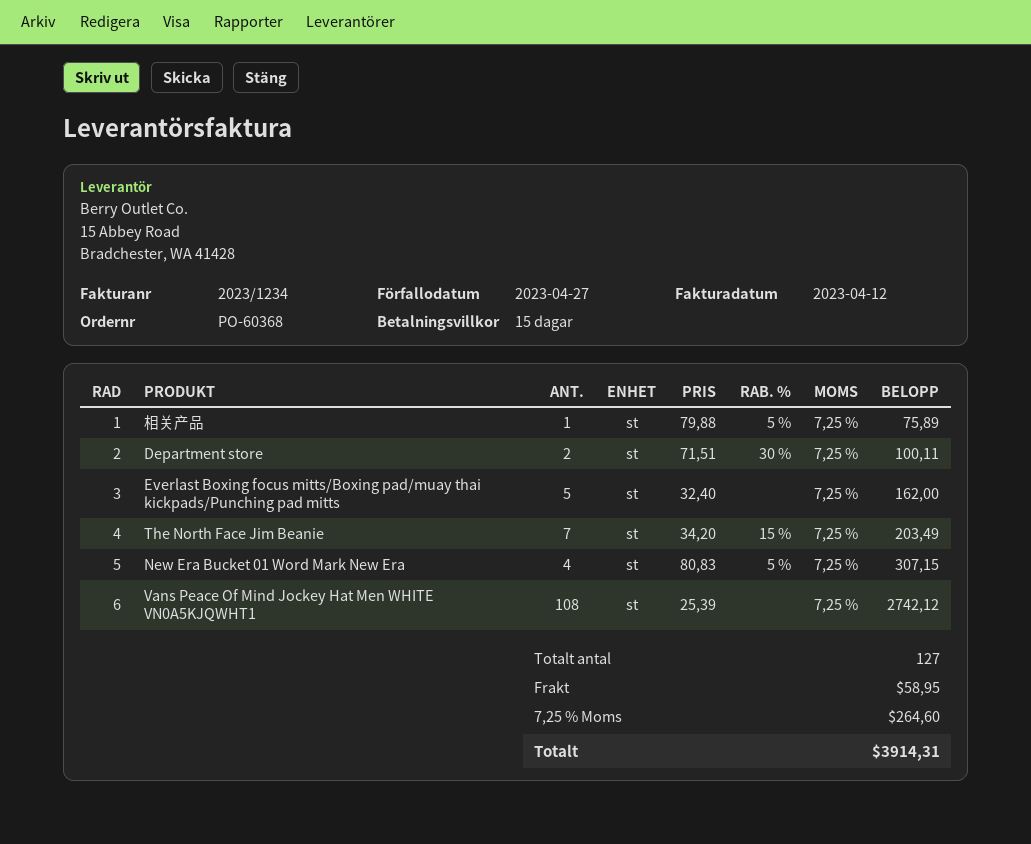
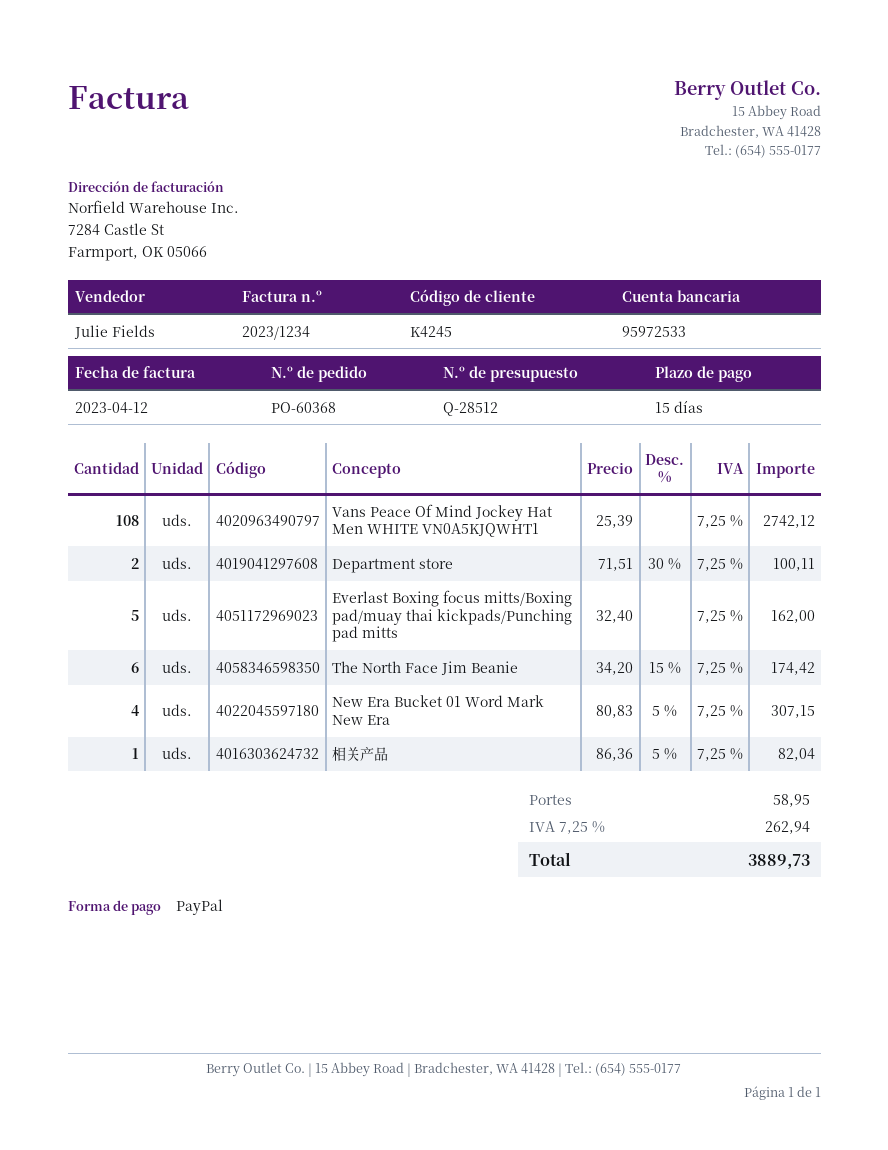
相关产品: 1 x 79.88 - 5% = 75.89 -> 1 x 86.36 - 5% = 82.04
The North Face Jim Beanie: 7 x 34.20 - 15% = 203.49 -> 6 x 34.20 - 15% = 174.42
tax: 7.25% = 264.60 -> 7.25% = 262.94
total: 3914.31 -> 3889.73

